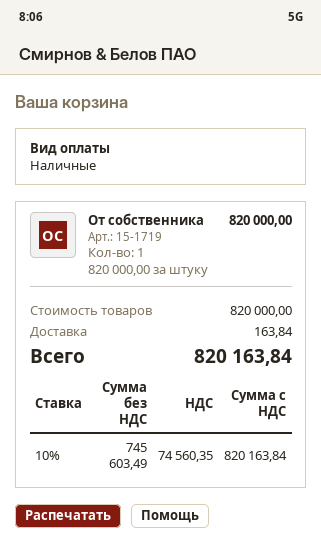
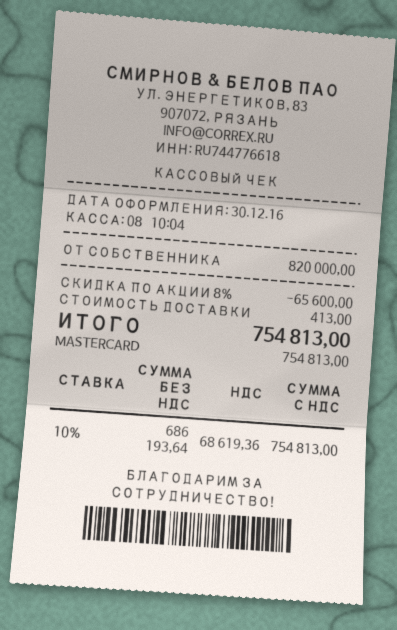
payment method: cash -> Mastercard
discount: none -> 8% = 65600.00
shipping: 163.84 -> 413.00
net: 745603.49 -> 686193.64
tax: 10% = 74560.35 -> 10% = 68619.36
total: 820163.84 -> 754813.00

